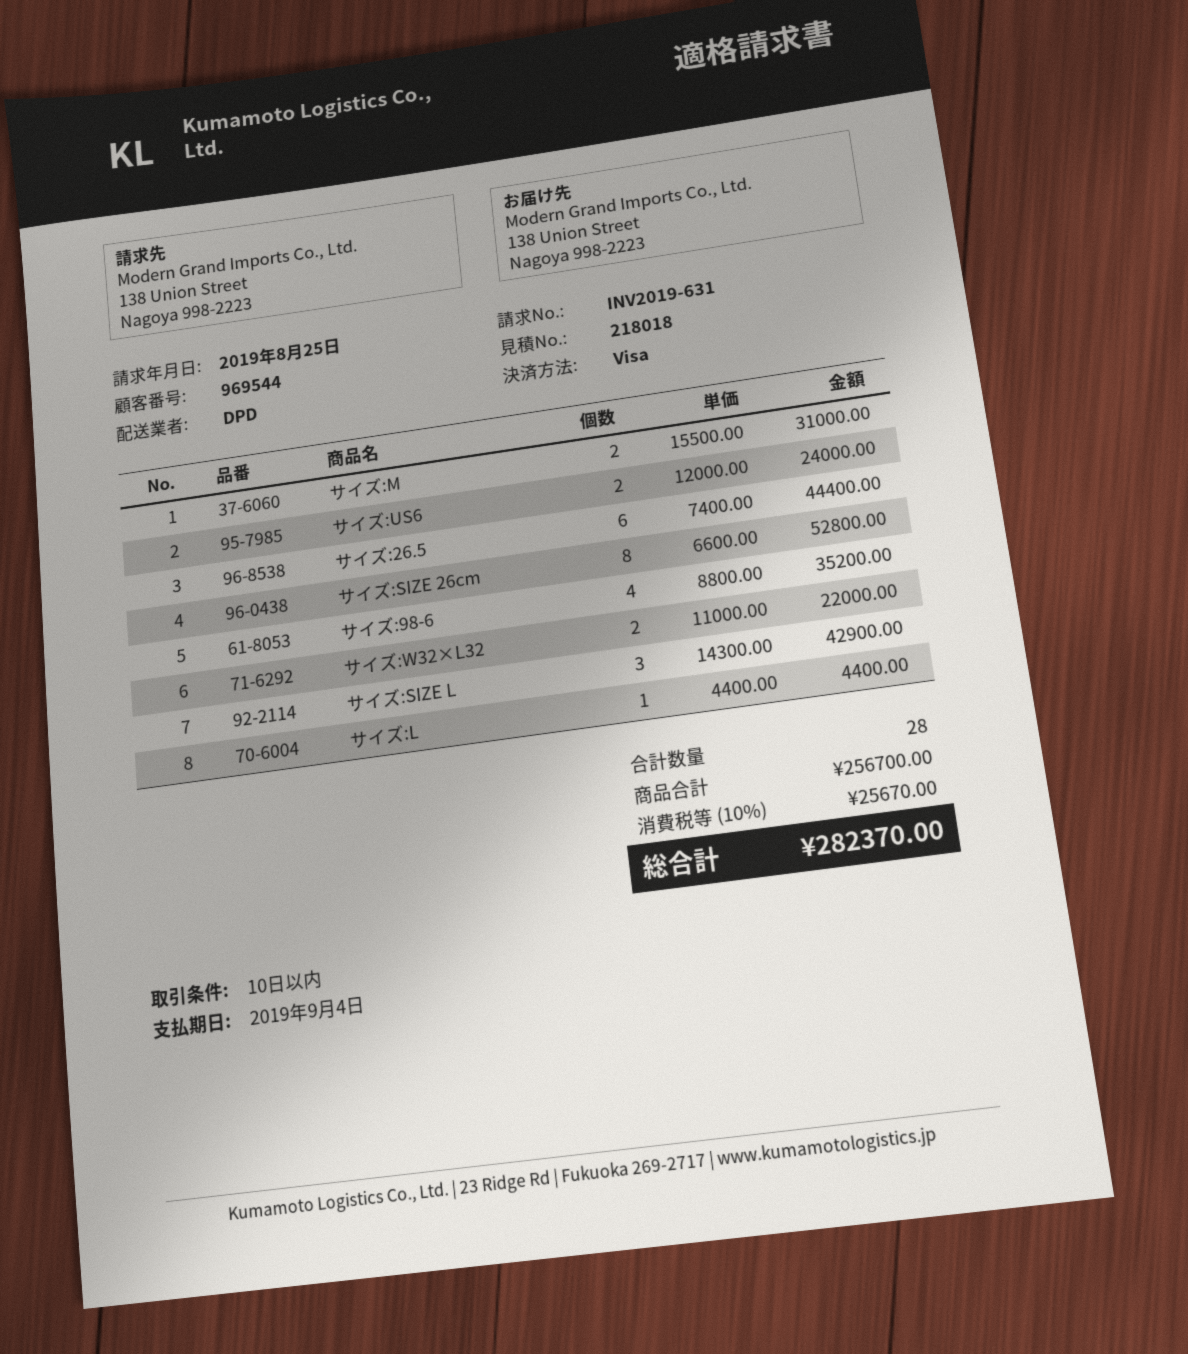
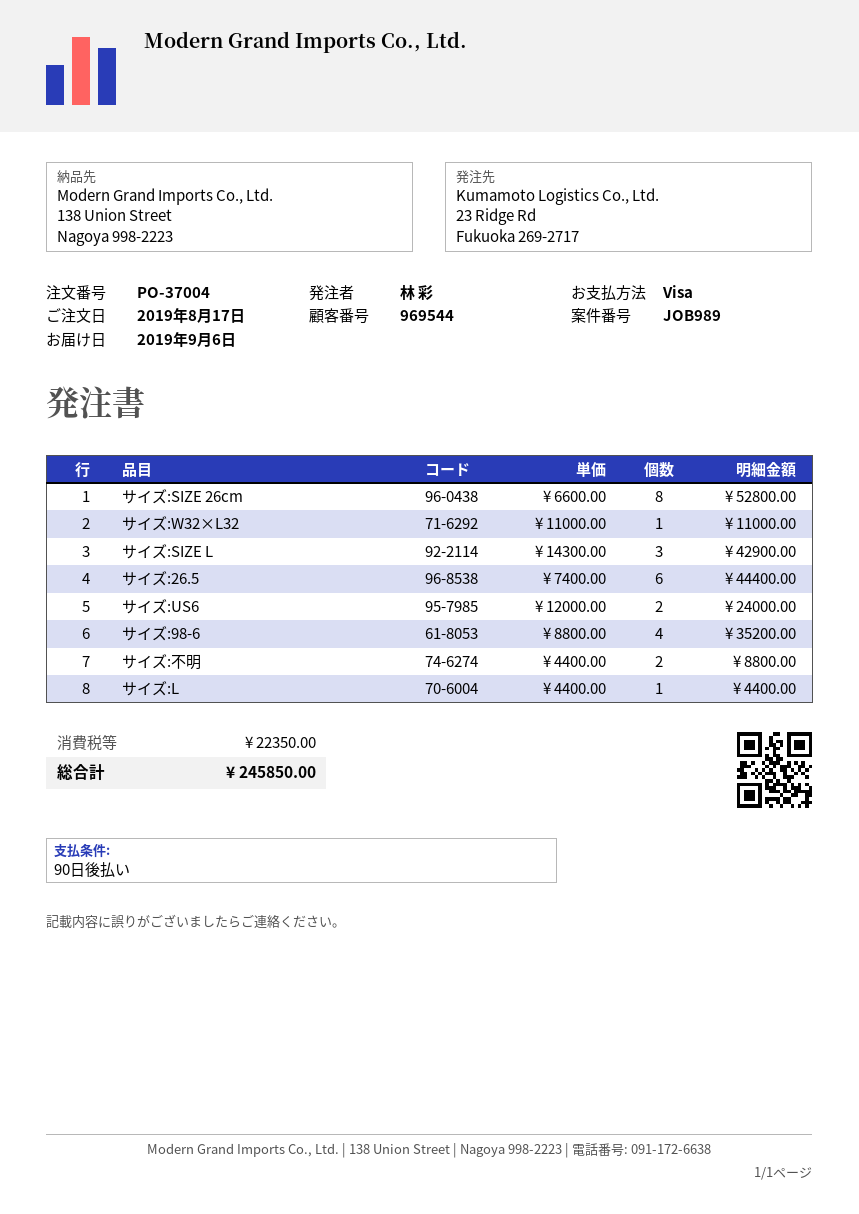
payment terms: 10 days -> 90 days
サイズ:M: 2 x 15500.00 = 31000.00 -> none
サイズ:W32×L32: 2 x 11000.00 = 22000.00 -> 1 x 11000.00 = 11000.00
サイズ:不明: none -> 2 x 4400.00 = 8800.00
tax: 25670.00 -> 22350.00
total: 282370.00 -> 245850.00

